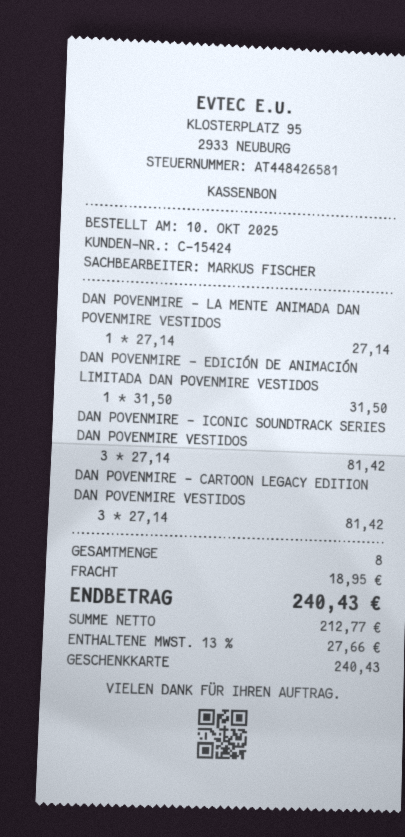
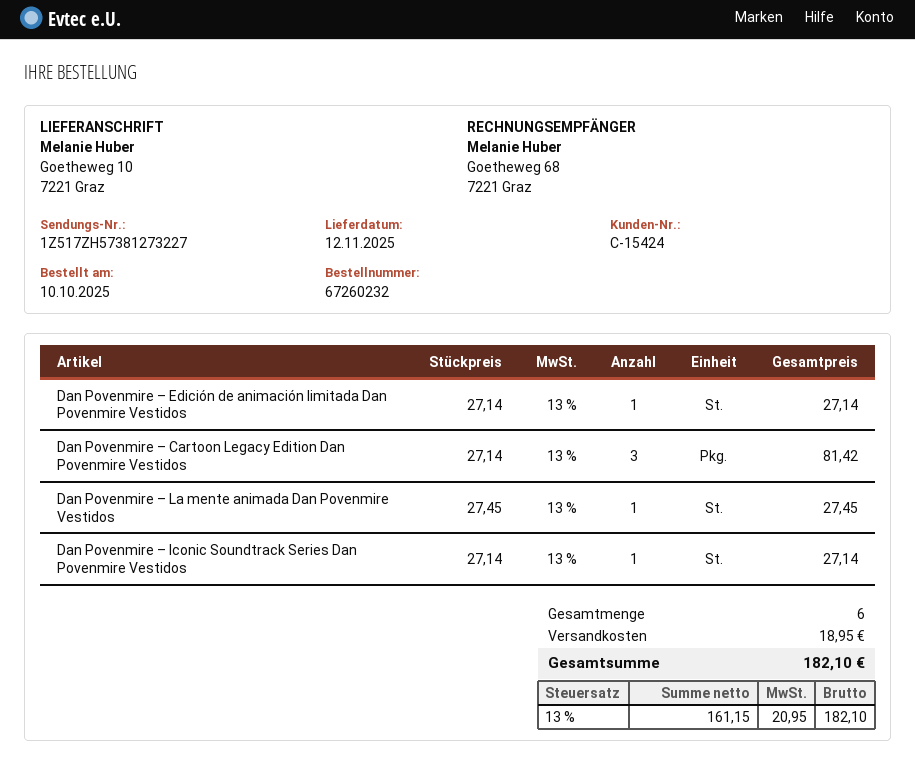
DAN POVENMIRE – LA MENTE ANIMADA DAN POVENMIRE VESTIDOS: 1 x 27.14 = 27.14 -> 1 x 27.45 = 27.45
DAN POVENMIRE – EDICIÓN DE ANIMACIÓN LIMITADA DAN POVENMIRE VESTIDOS: 1 x 31.50 = 31.50 -> 1 x 27.14 = 27.14
DAN POVENMIRE – ICONIC SOUNDTRACK SERIES DAN POVENMIRE VESTIDOS: 3 x 27.14 = 81.42 -> 1 x 27.14 = 27.14
total quantity: 8 -> 6
net: 212.77 -> 161.15
tax: 13% = 27.66 -> 13% = 20.95
total: 240.43 -> 182.10

